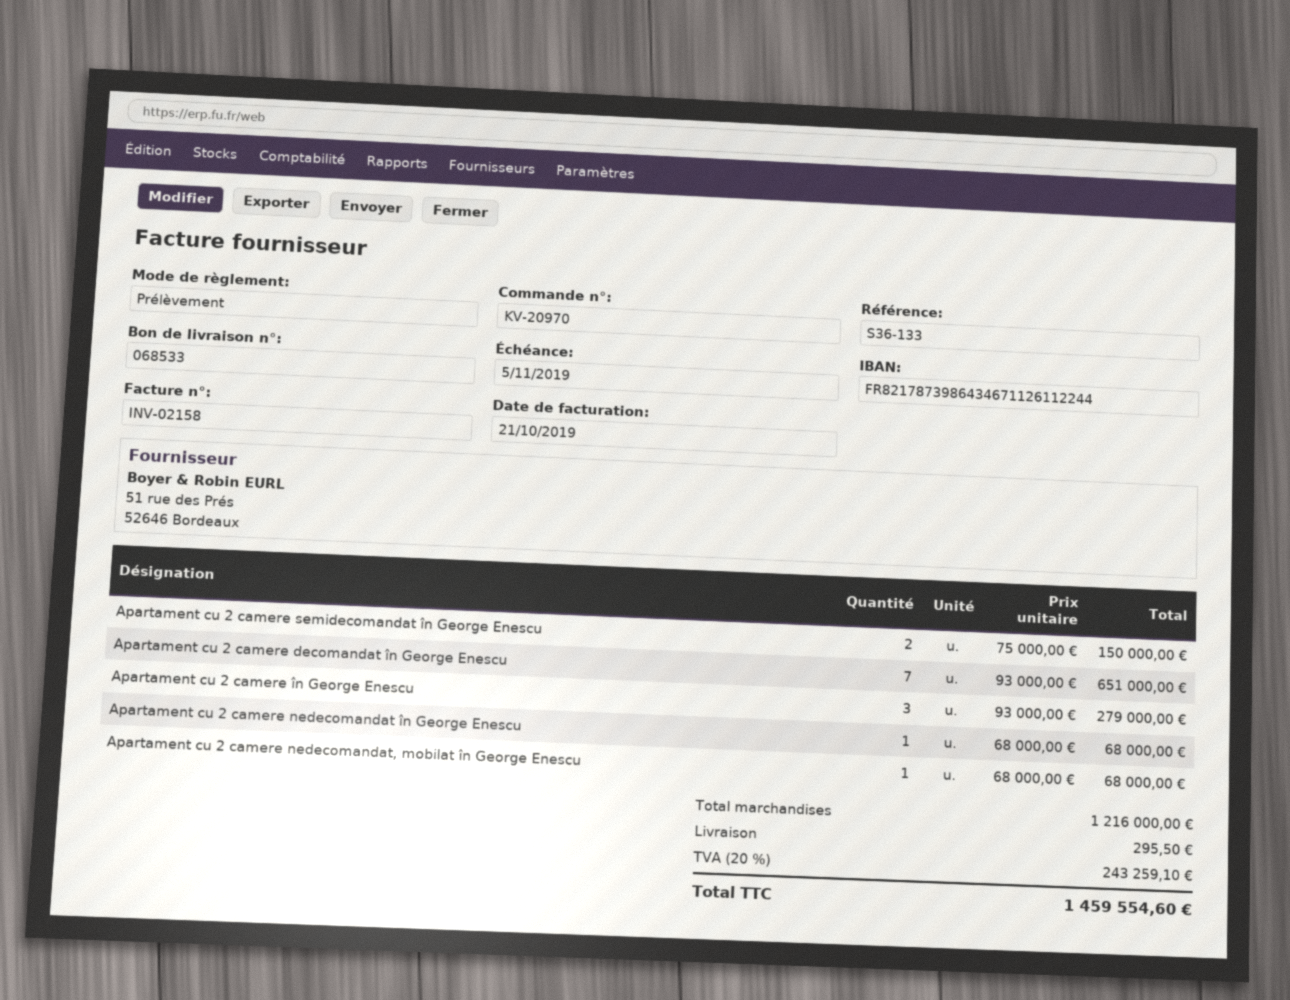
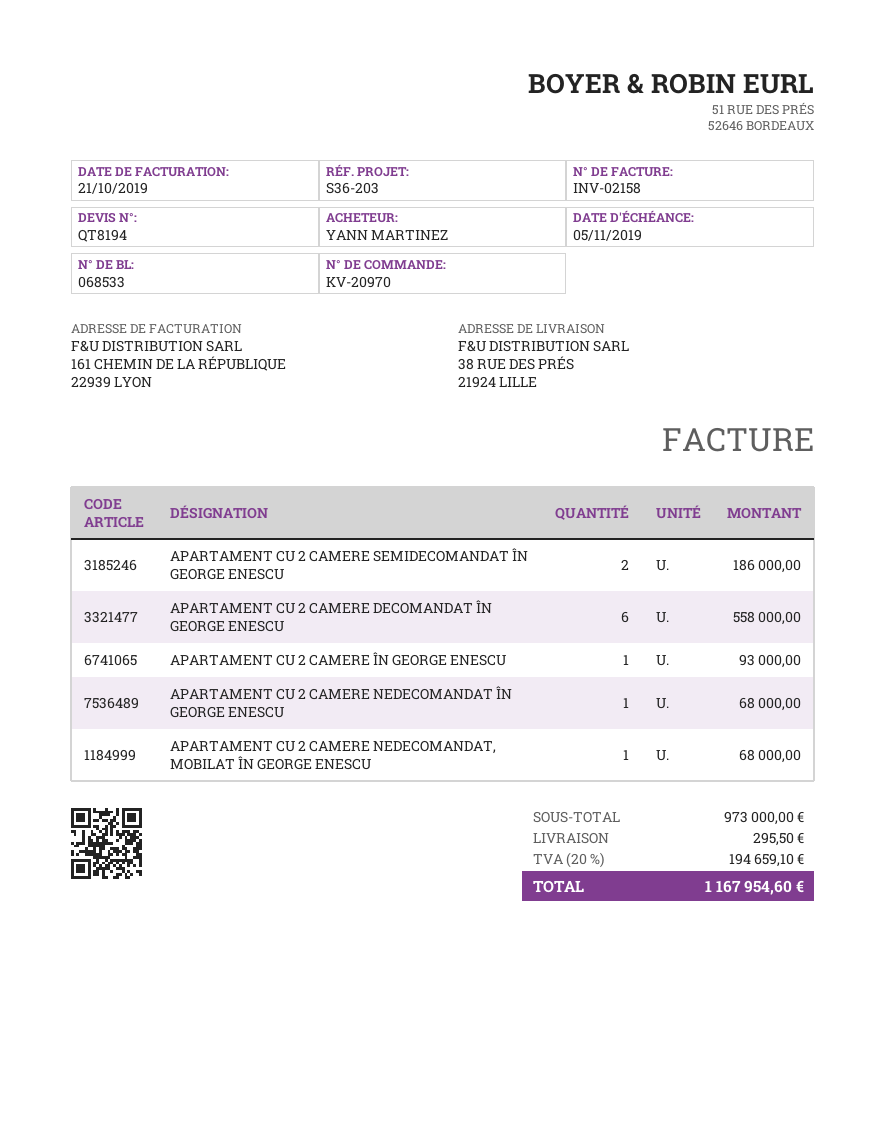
reference: S36-133 -> S36-203
Apartament cu 2 camere semidecomandat în George Enescu: 2 for 150000.00 -> 2 for 186000.00
Apartament cu 2 camere decomandat în George Enescu: 7 for 651000.00 -> 6 for 558000.00
Apartament cu 2 camere în George Enescu: 3 for 279000.00 -> 1 for 93000.00
subtotal: 1216000.00 -> 973000.00
tax: 20% = 243259.10 -> 20% = 194659.10
total: 1459554.60 -> 1167954.60

